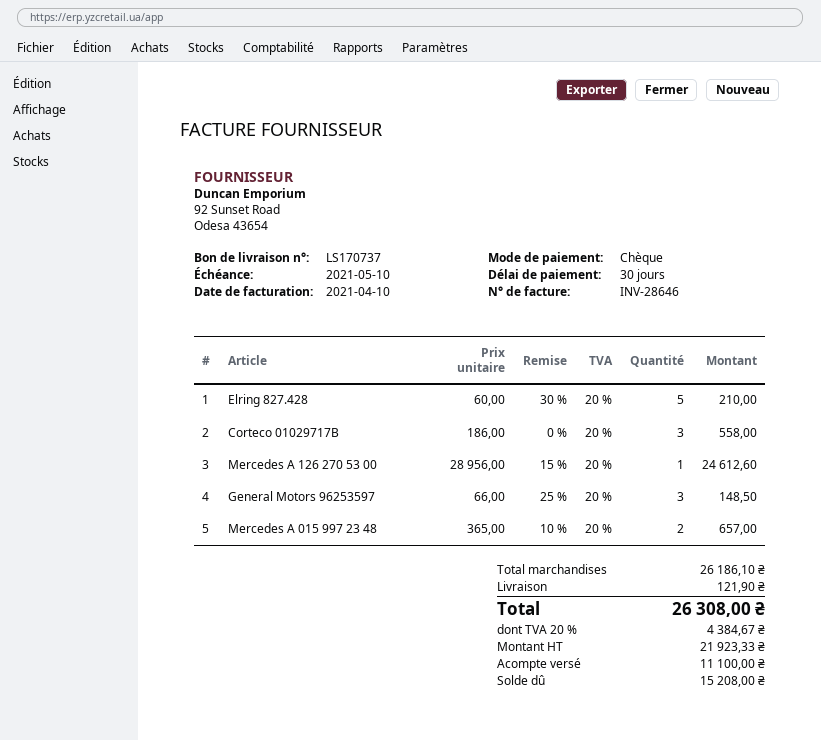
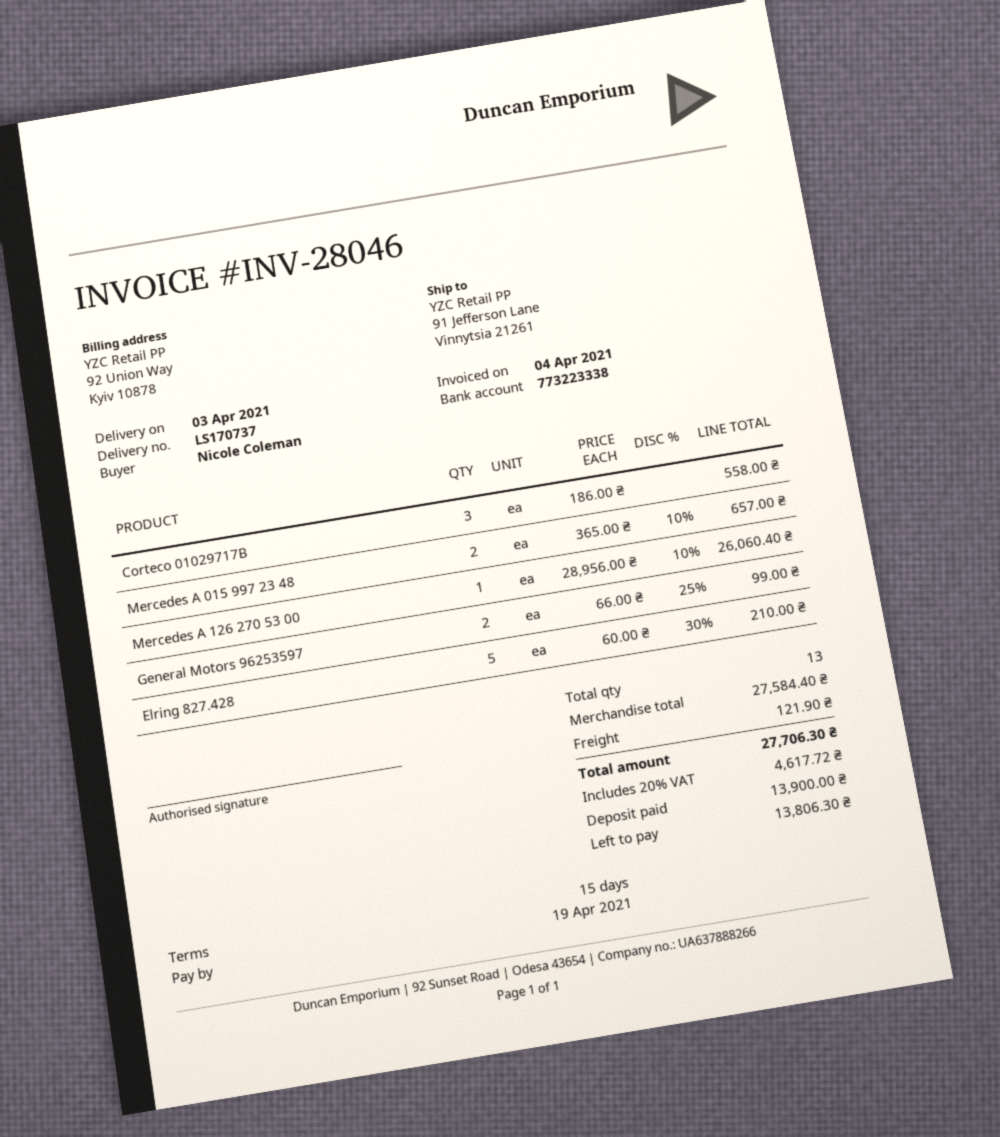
invoice number: INV-28646 -> INV-28046
invoice date: 2021-04-10 -> 2021-04-04
payment terms: 30 days -> 15 days
due date: 2021-05-10 -> 2021-04-19
Mercedes A 126 270 53 00: 1 x 28956.00 - 15% = 24612.60 -> 1 x 28956.00 - 10% = 26060.40
General Motors 96253597: 3 x 66.00 - 25% = 148.50 -> 2 x 66.00 - 25% = 99.00
subtotal: 26186.10 -> 27584.40
tax: 20% = 4384.67 -> 20% = 4617.72
total: 26308.00 -> 27706.30
deposit: 11100.00 -> 13900.00
balance: 15208.00 -> 13806.30

